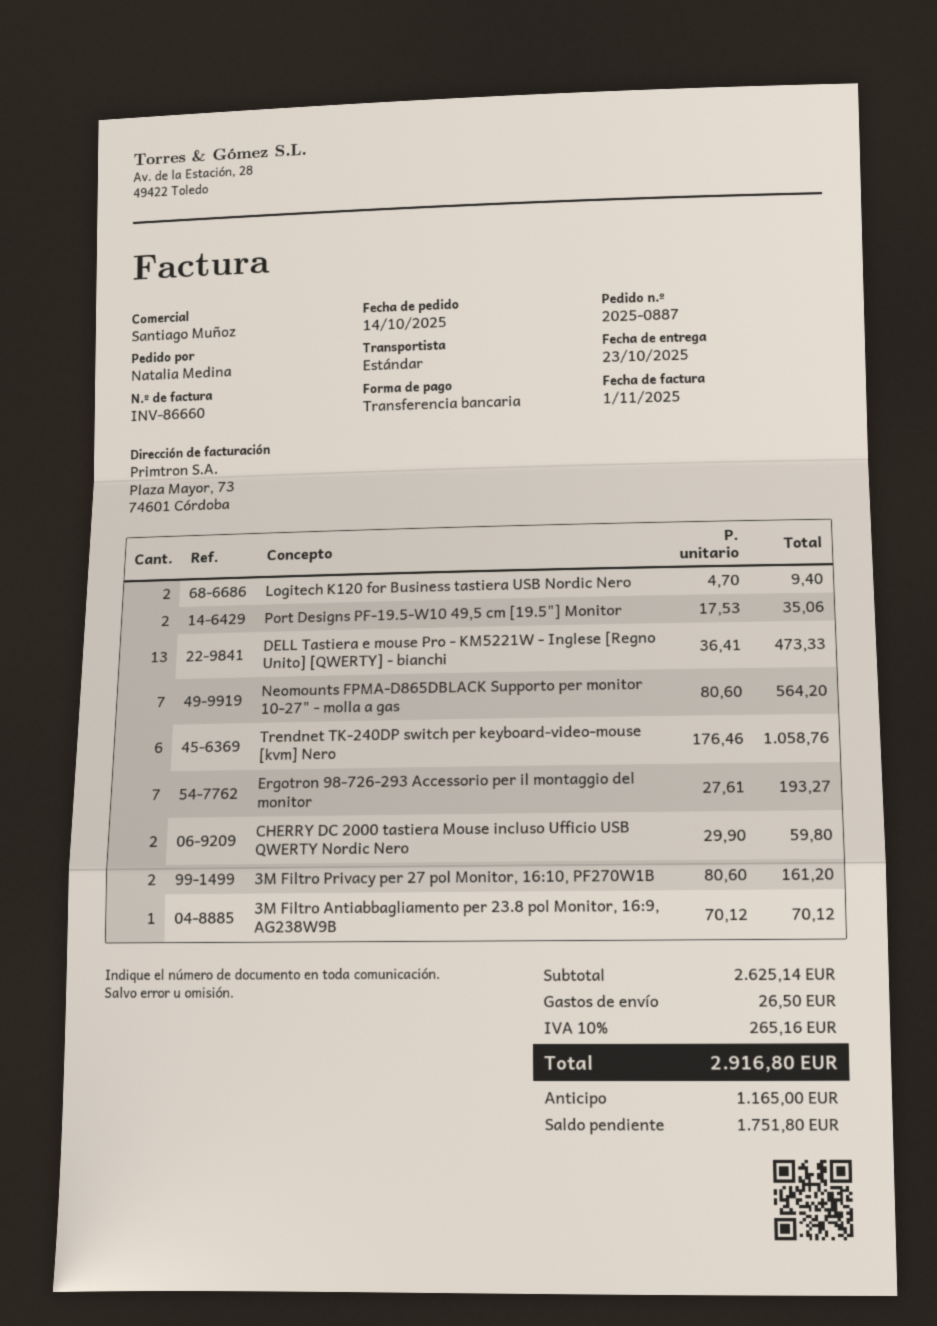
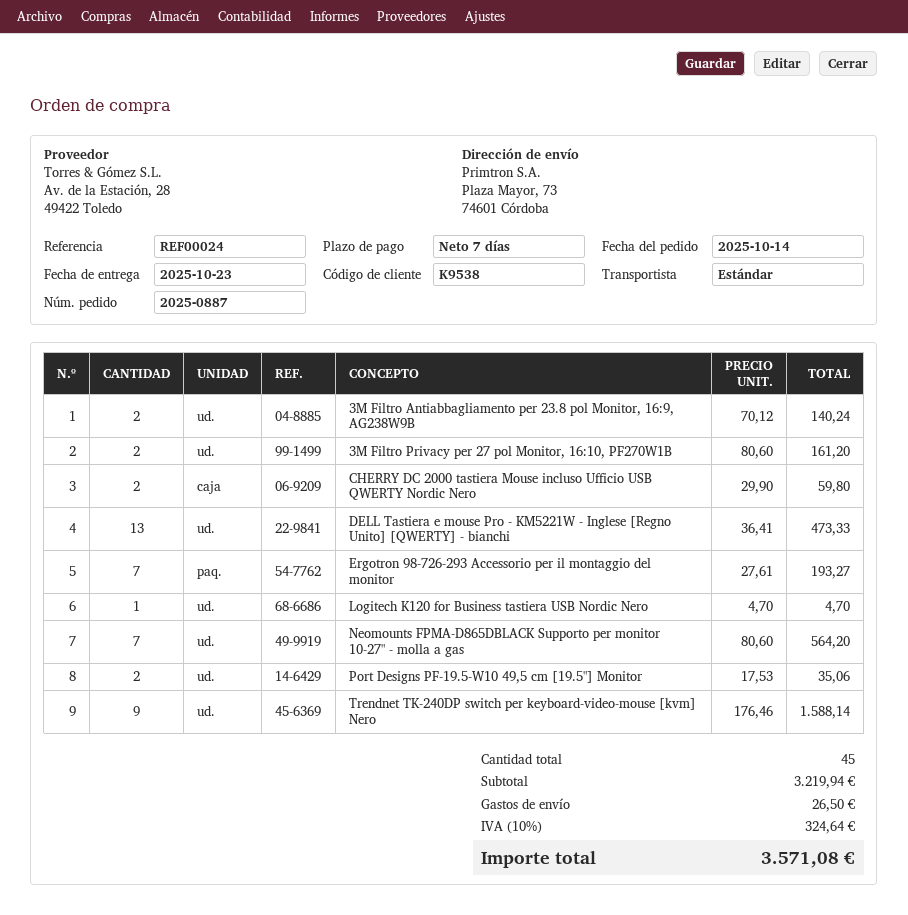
Logitech K120 for Business tastiera USB Nordic Nero: 2 x 4.70 = 9.40 -> 1 x 4.70 = 4.70
Trendnet TK-240DP switch per keyboard-video-mouse [kvm] Nero: 6 x 176.46 = 1058.76 -> 9 x 176.46 = 1588.14
3M Filtro Antiabbagliamento per 23.8 pol Monitor, 16:9, AG238W9B: 1 x 70.12 = 70.12 -> 2 x 70.12 = 140.24
subtotal: 2625.14 -> 3219.94
tax: 10% = 265.16 -> 10% = 324.64
total: 2916.80 -> 3571.08

